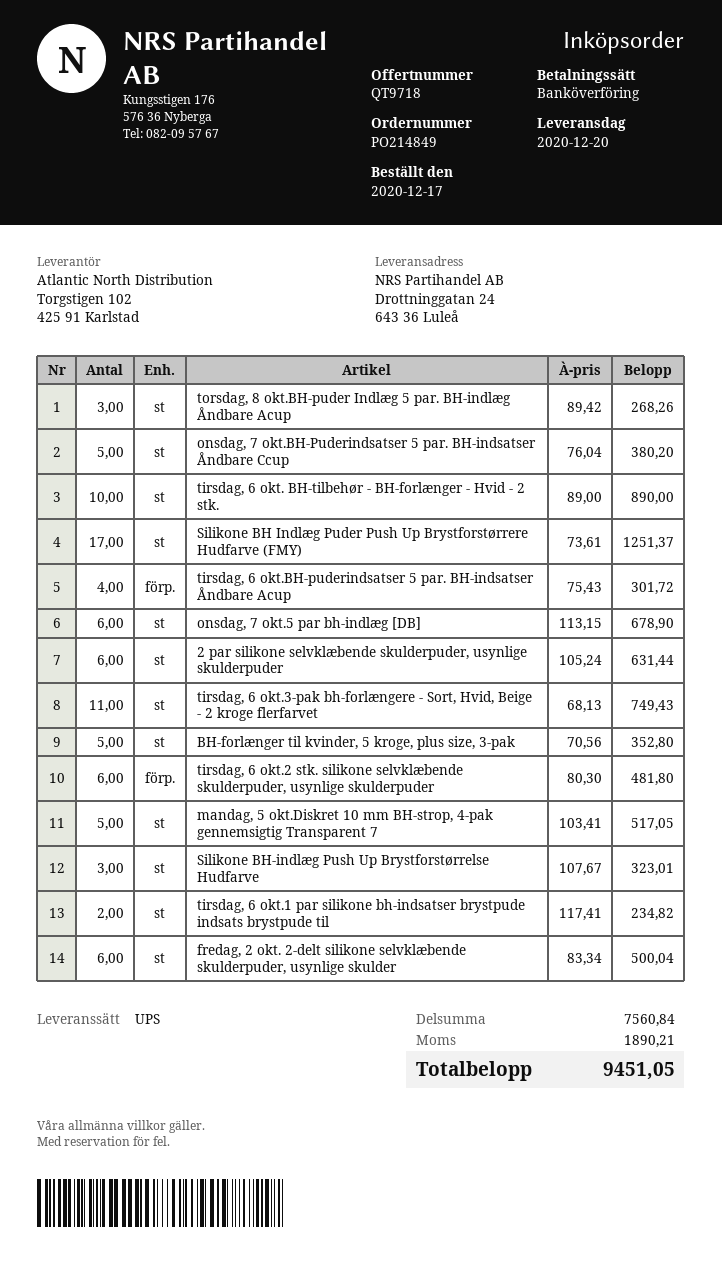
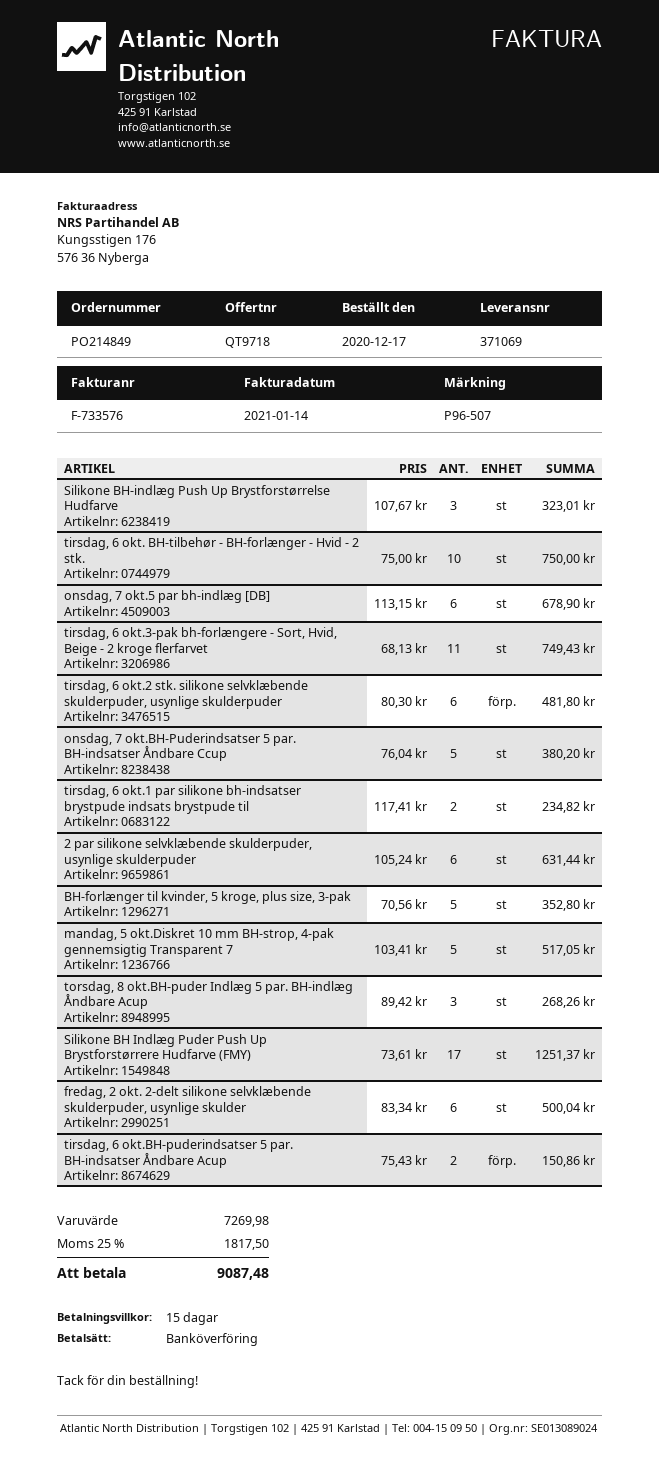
tirsdag, 6 okt. BH-tilbehør - BH-forlænger - Hvid - 2 stk.: 10 x 89.00 = 890.00 -> 10 x 75.00 = 750.00
tirsdag, 6 okt.BH-puderindsatser 5 par. BH-indsatser Åndbare Acup: 4 x 75.43 = 301.72 -> 2 x 75.43 = 150.86
subtotal: 7560.84 -> 7269.98
tax: 1890.21 -> 1817.50
total: 9451.05 -> 9087.48

